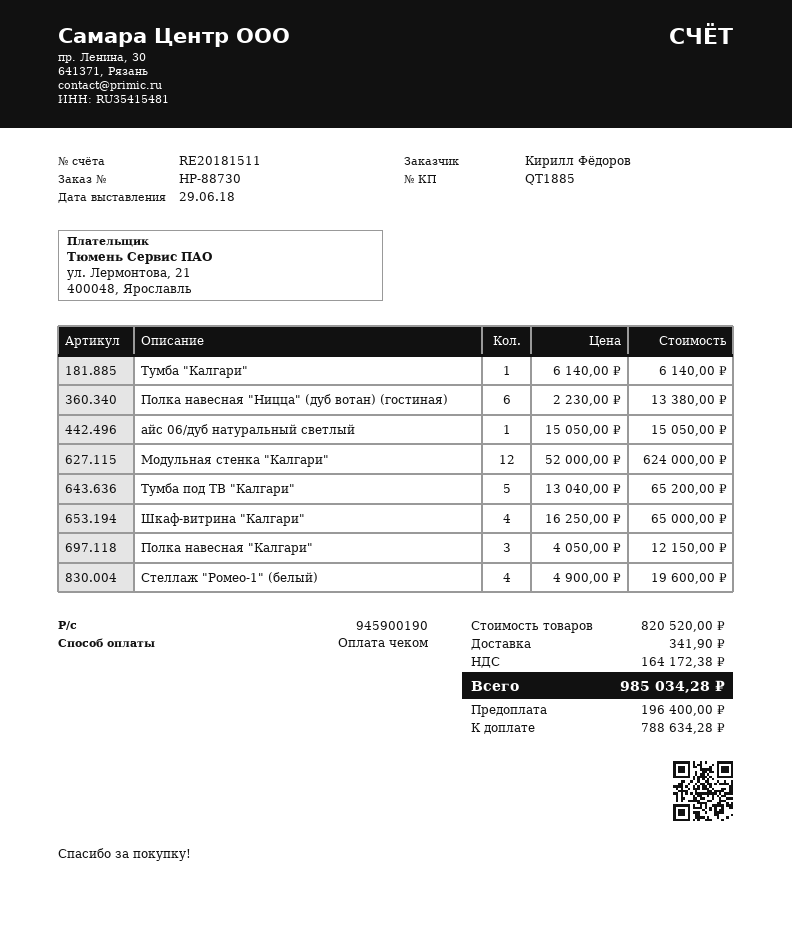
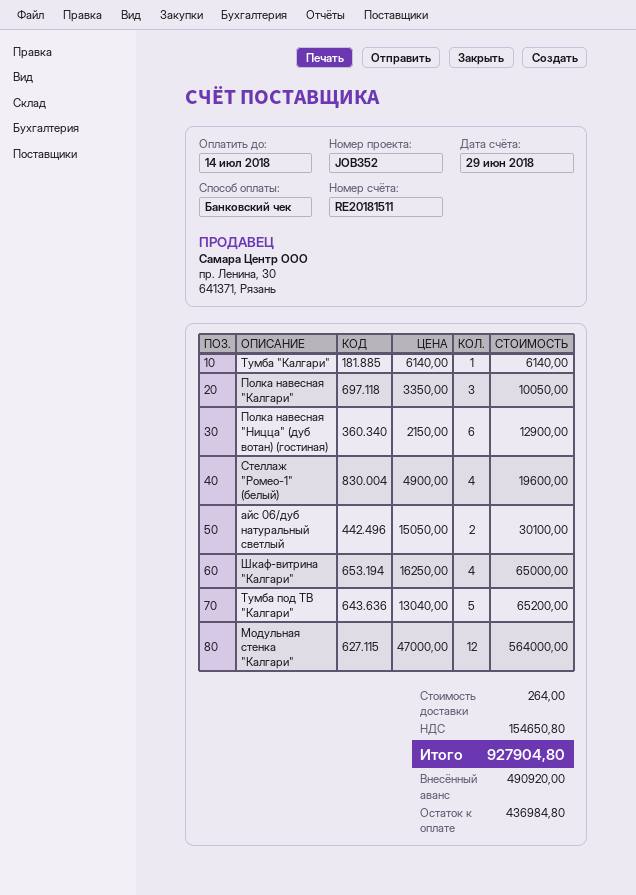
Полка навесная "Ницца" (дуб вотан) (гостиная): 6 x 2230.00 = 13380.00 -> 6 x 2150.00 = 12900.00
айс 06/дуб натуральный светлый: 1 x 15050.00 = 15050.00 -> 2 x 15050.00 = 30100.00
Модульная стенка "Калгари": 12 x 52000.00 = 624000.00 -> 12 x 47000.00 = 564000.00
Полка навесная "Калгари": 3 x 4050.00 = 12150.00 -> 3 x 3350.00 = 10050.00
shipping: 341.90 -> 264.00
tax: 164172.38 -> 154650.80
total: 985034.28 -> 927904.80
deposit: 196400.00 -> 490920.00
balance: 788634.28 -> 436984.80

